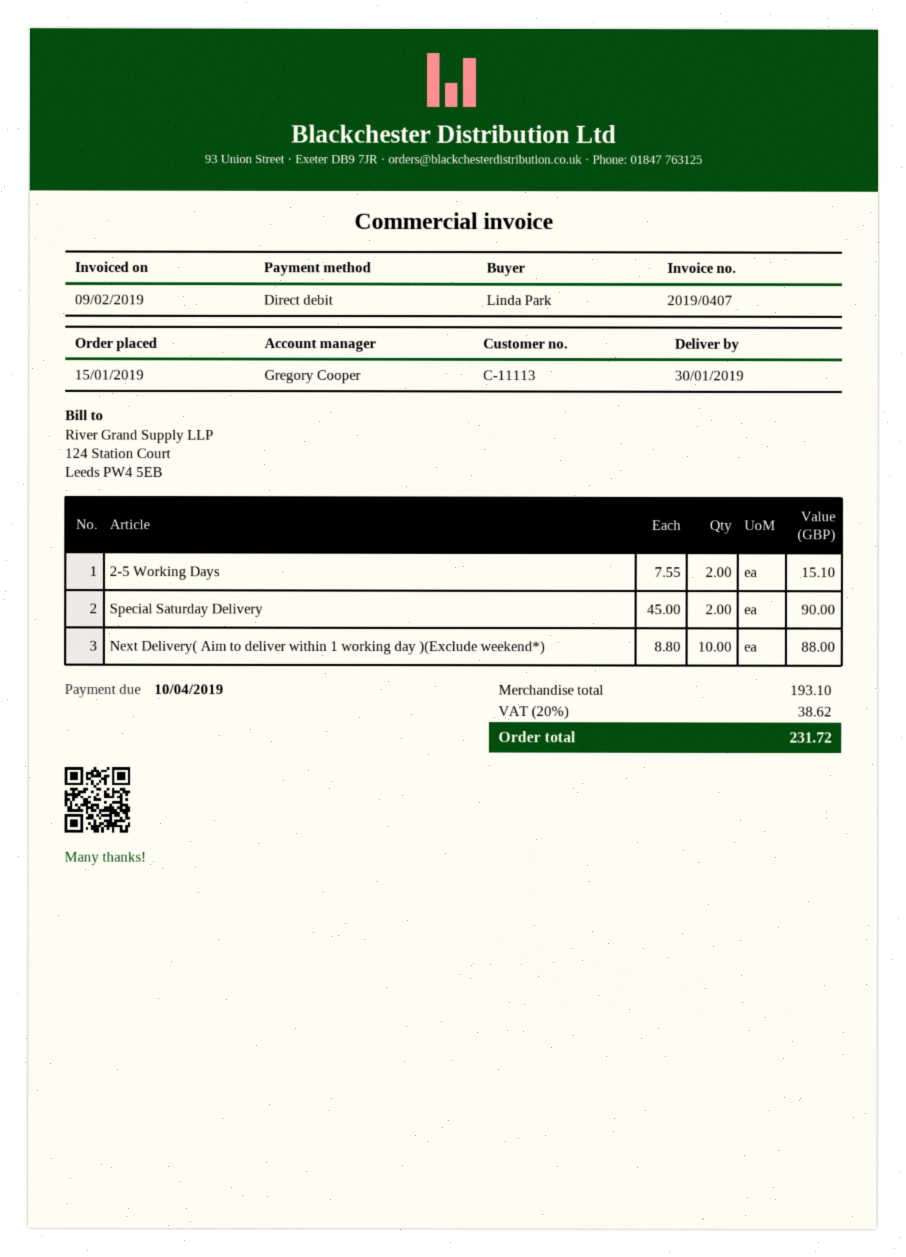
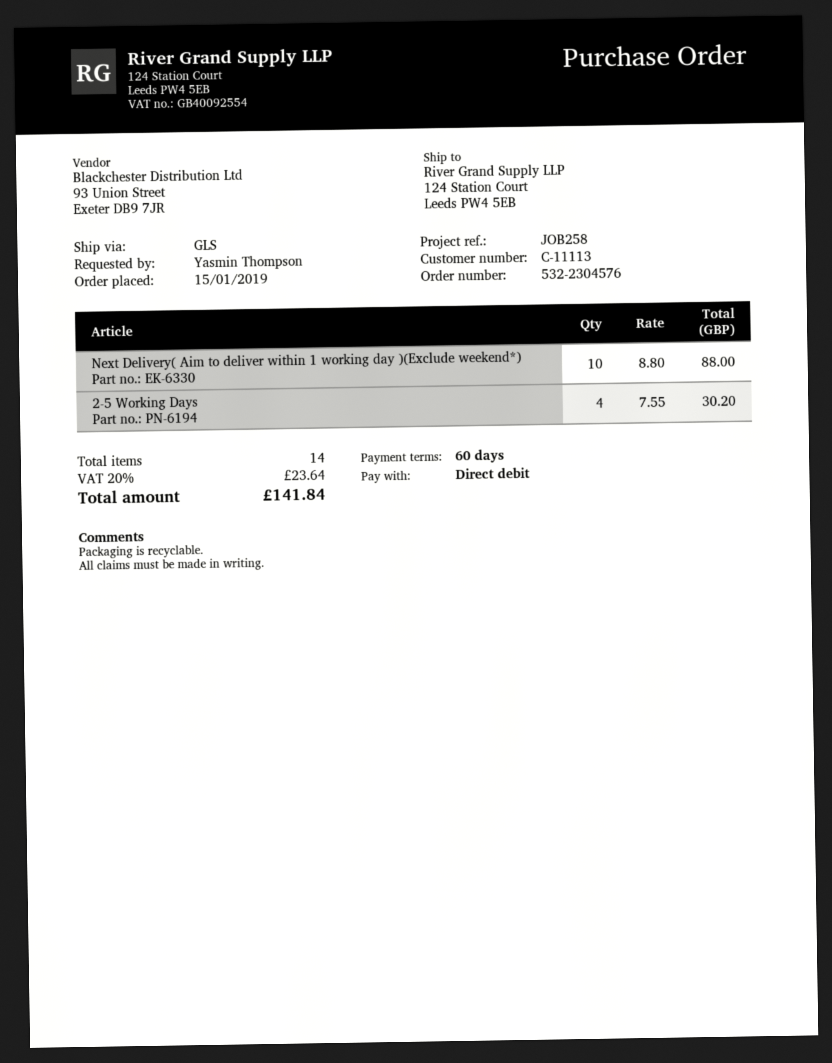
ordered by: Linda Park -> Yasmin Thompson
2-5 Working Days: 2 x 7.55 = 15.10 -> 4 x 7.55 = 30.20
Special Saturday Delivery: 2 x 45.00 = 90.00 -> none
tax: 20% = 38.62 -> 20% = 23.64
total: 231.72 -> 141.84

